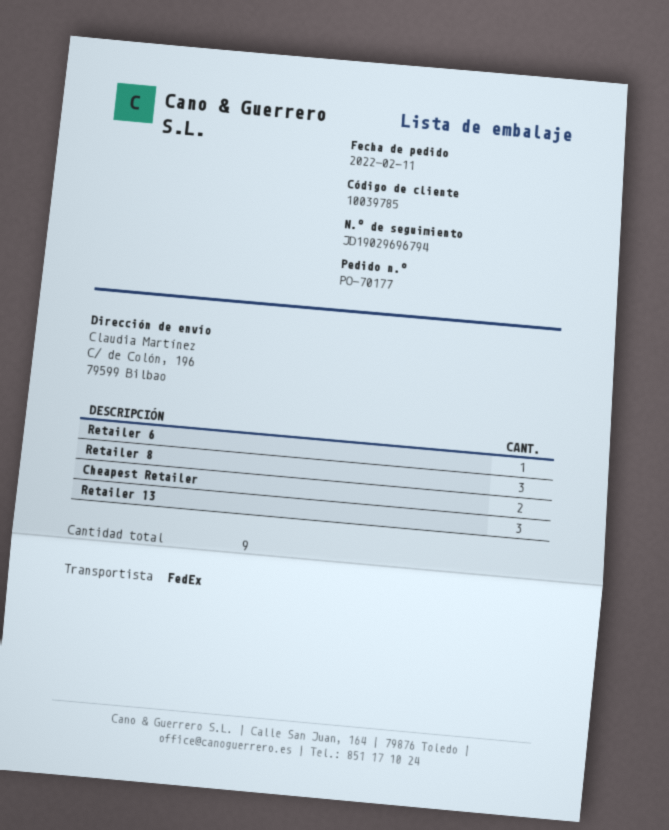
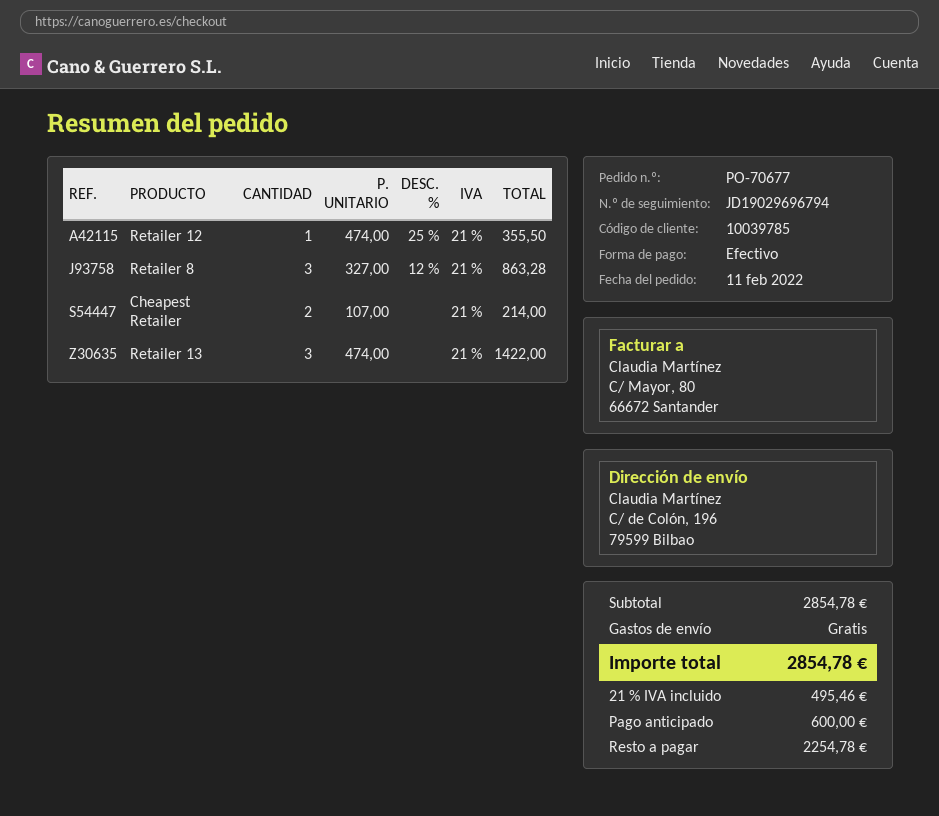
order number: PO-70177 -> PO-70677
Retailer 6: 1 -> none
Retailer 12: none -> 1

